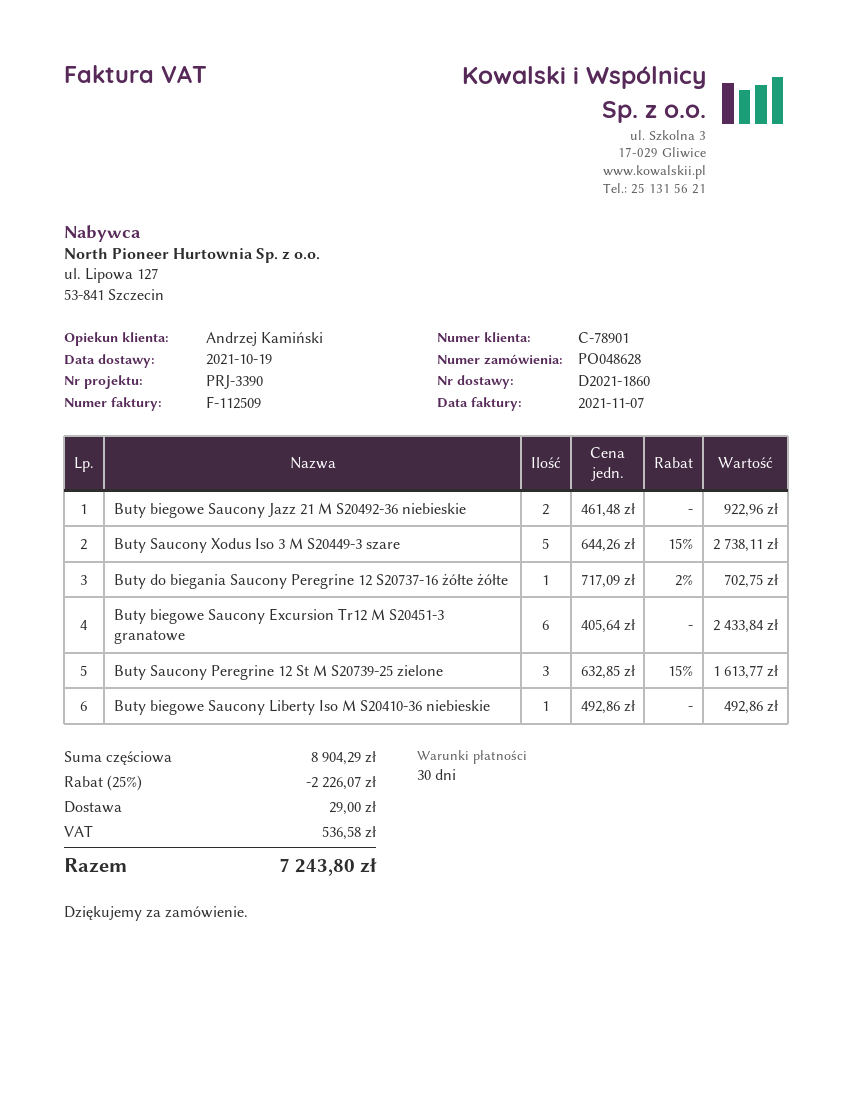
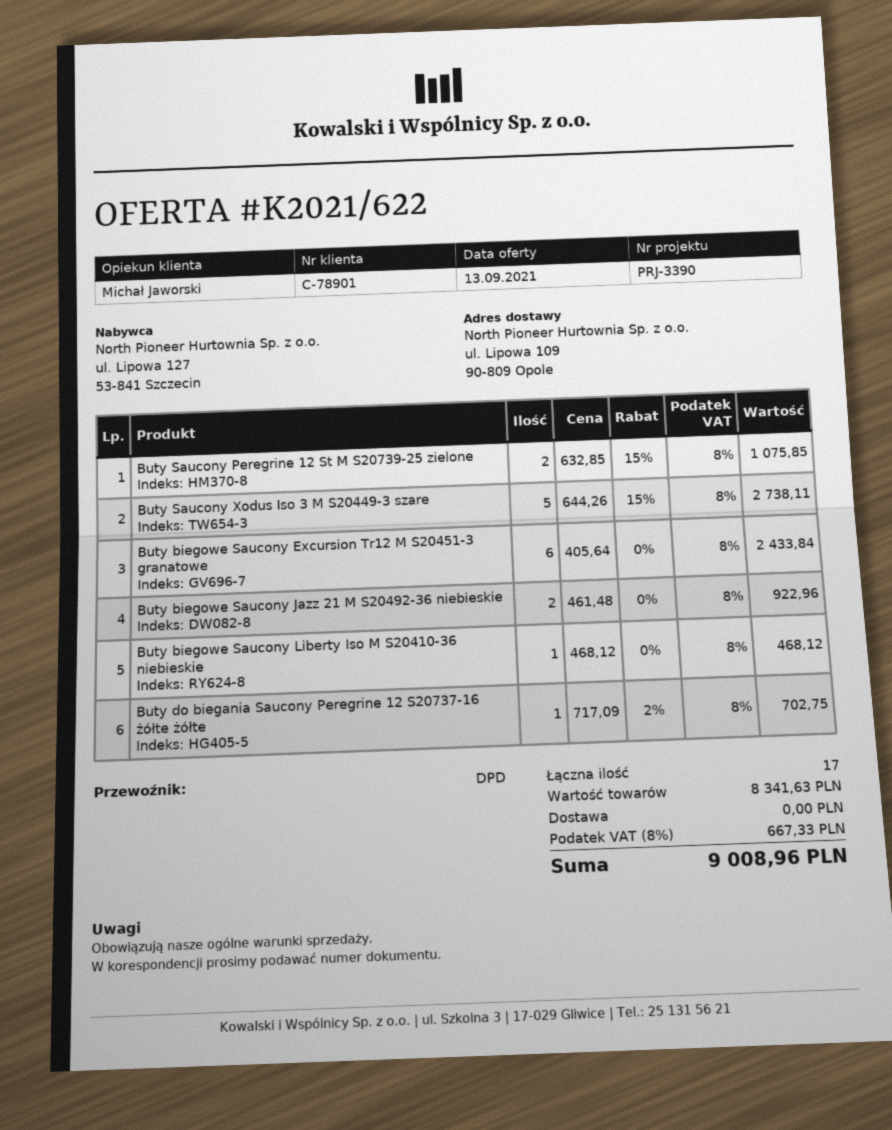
sales rep: Andrzej Kamiński -> Michał Jaworski
Buty Saucony Peregrine 12 St M S20739-25 zielone: 3 x 632.85 - 15% = 1613.77 -> 2 x 632.85 - 15% = 1075.85
Buty biegowe Saucony Liberty Iso M S20410-36 niebieskie: 1 x 492.86 = 492.86 -> 1 x 468.12 = 468.12
subtotal: 8904.29 -> 8341.63
discount: 25% = 2226.07 -> none
shipping: 29.00 -> 0.00
tax: 536.58 -> 667.33
total: 7243.80 -> 9008.96

